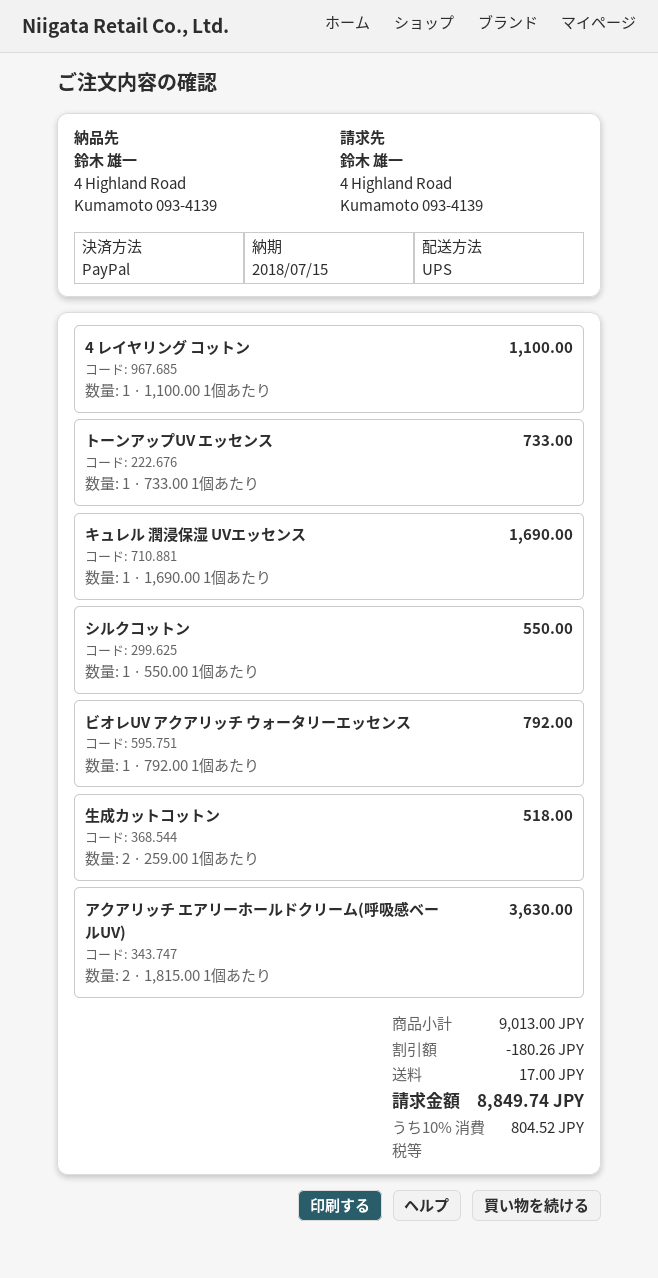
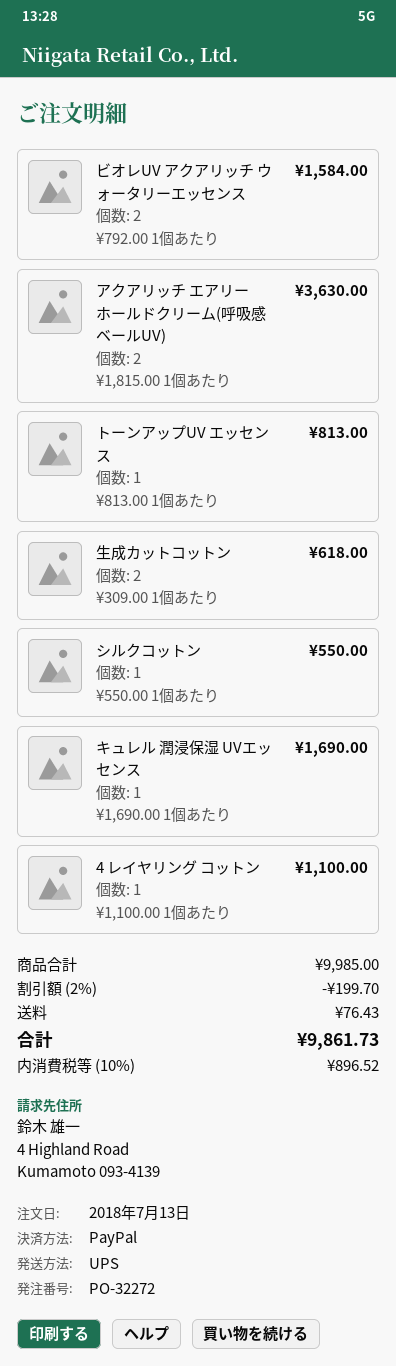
トーンアップUV エッセンス: 1 x 733.00 = 733.00 -> 1 x 813.00 = 813.00
ビオレUV アクアリッチ ウォータリーエッセンス: 1 x 792.00 = 792.00 -> 2 x 792.00 = 1584.00
生成カットコットン: 2 x 259.00 = 518.00 -> 2 x 309.00 = 618.00
subtotal: 9013.00 -> 9985.00
discount: 180.26 -> 199.70
shipping: 17.00 -> 76.43
tax: 10% = 804.52 -> 10% = 896.52
total: 8849.74 -> 9861.73

